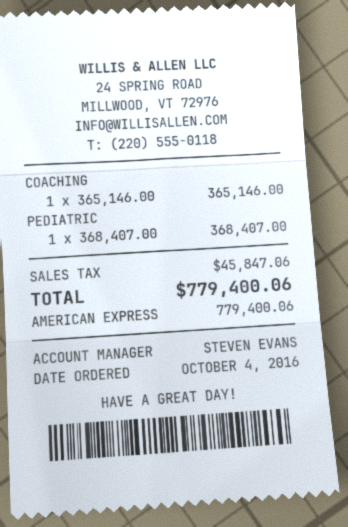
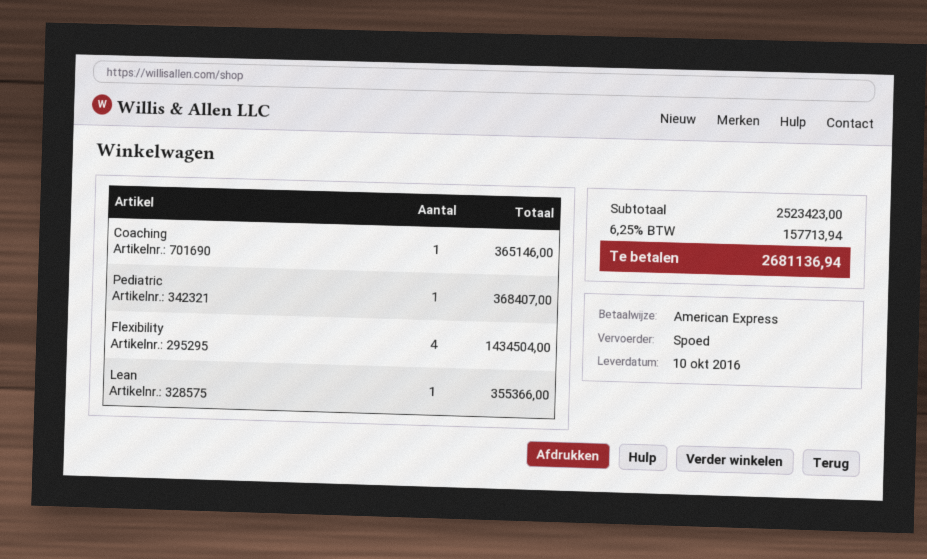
Flexibility: none -> 4 for 1434504.00
Lean: none -> 1 for 355366.00
tax: 45847.06 -> 157713.94
total: 779400.06 -> 2681136.94

